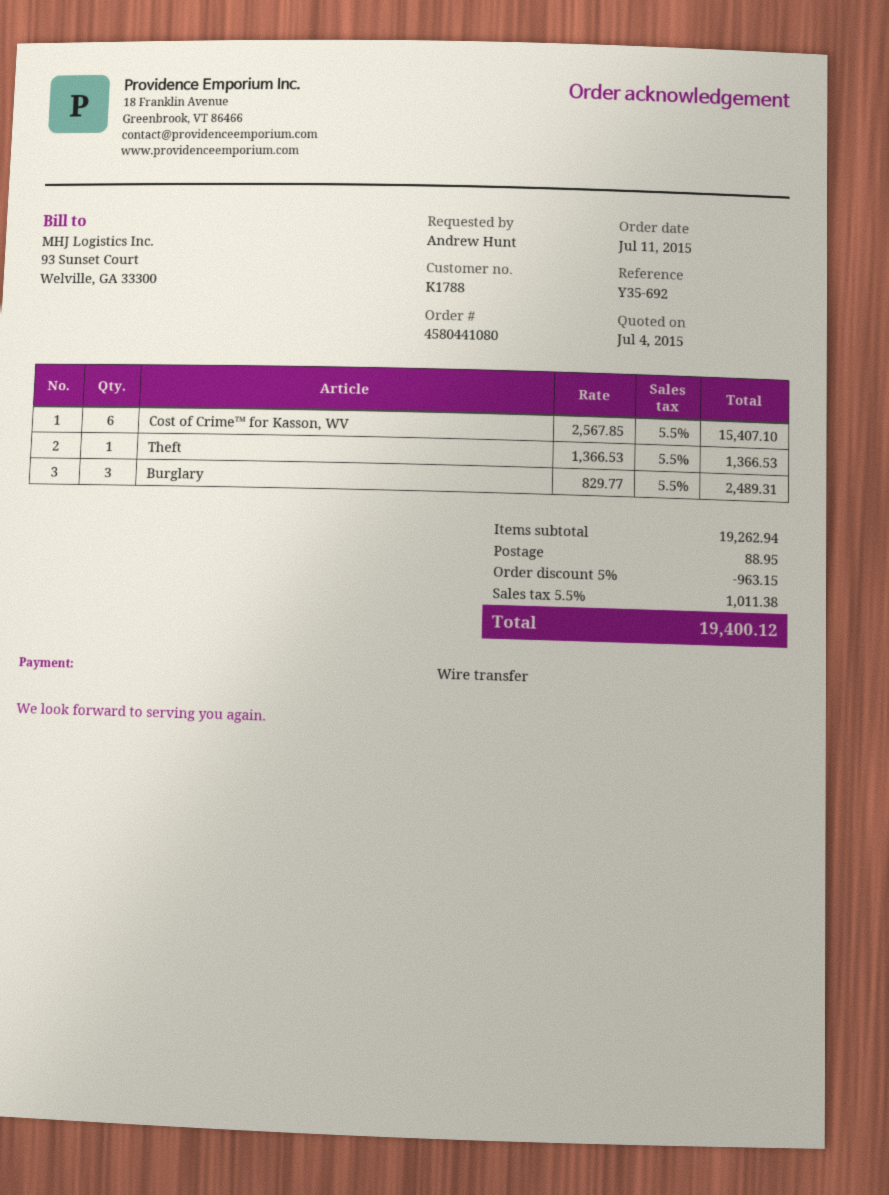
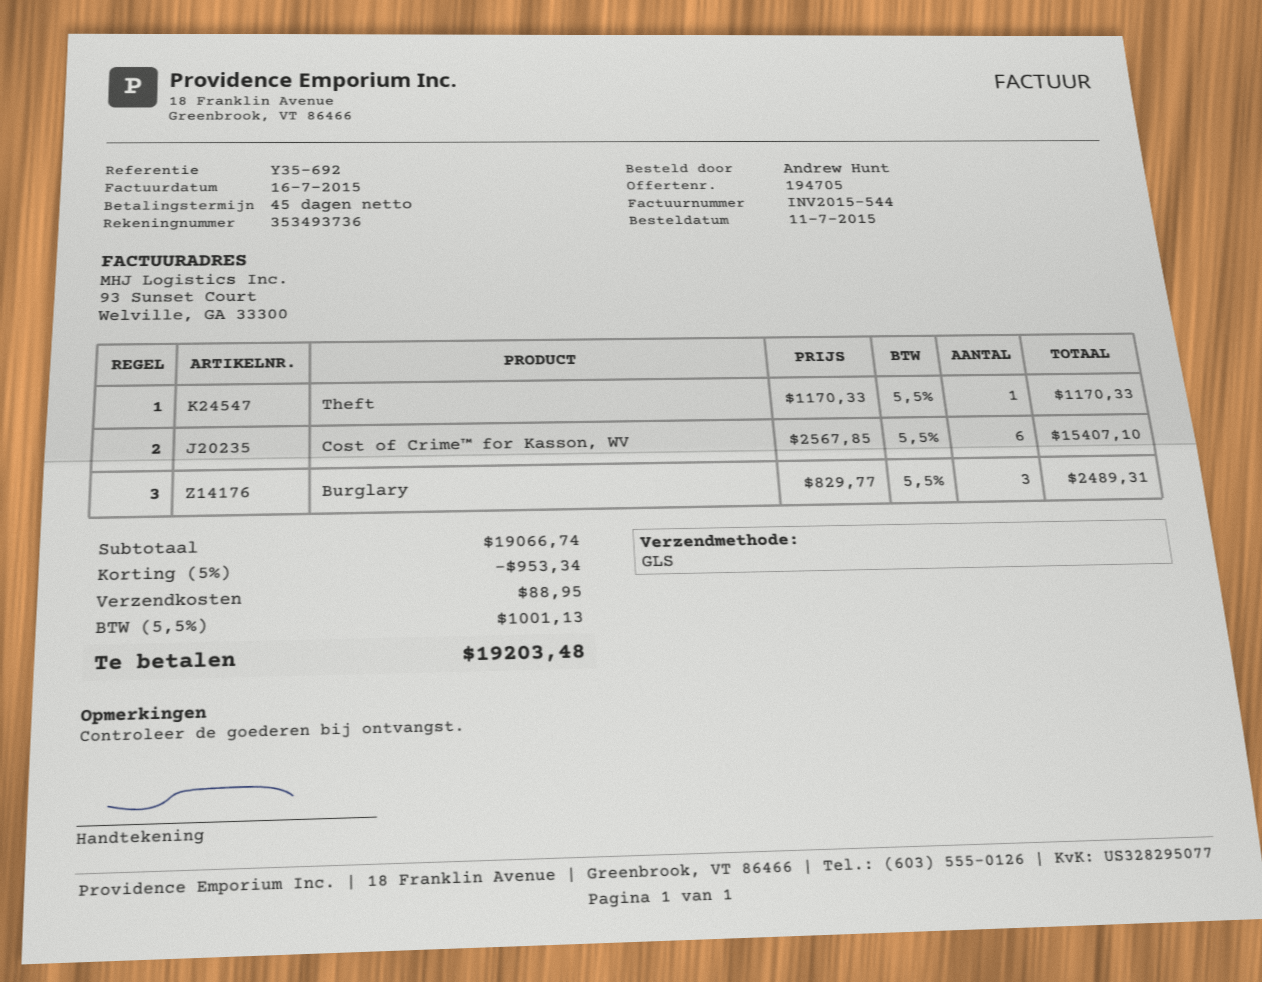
Theft: 1 x 1366.53 = 1366.53 -> 1 x 1170.33 = 1170.33
subtotal: 19262.94 -> 19066.74
discount: 5% = 963.15 -> 5% = 953.34
tax: 5.5% = 1011.38 -> 5.5% = 1001.13
total: 19400.12 -> 19203.48

